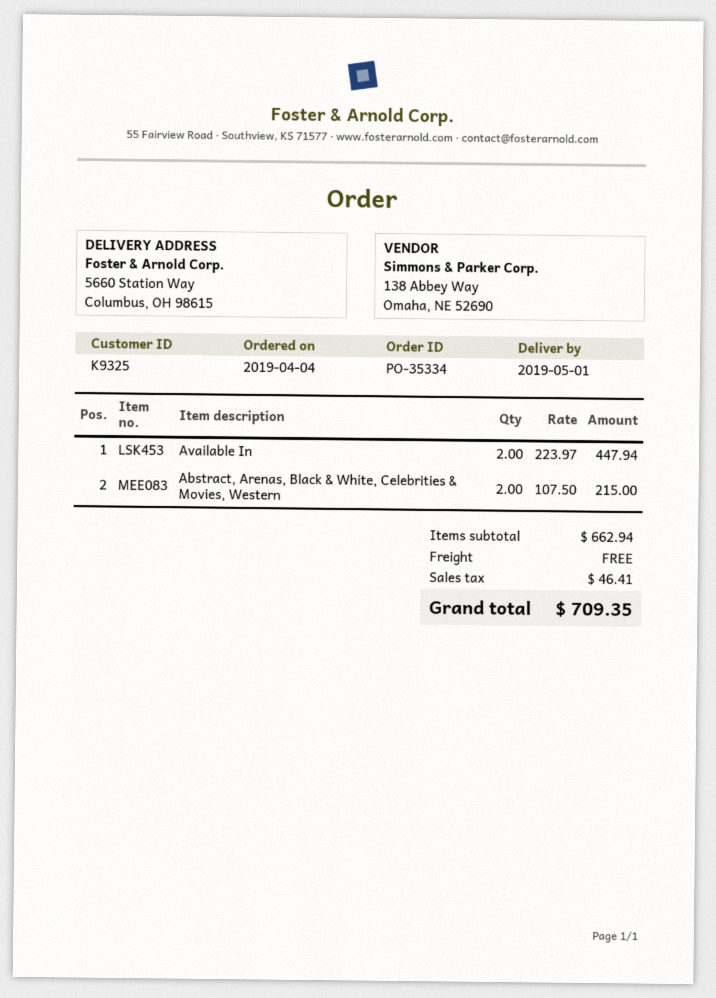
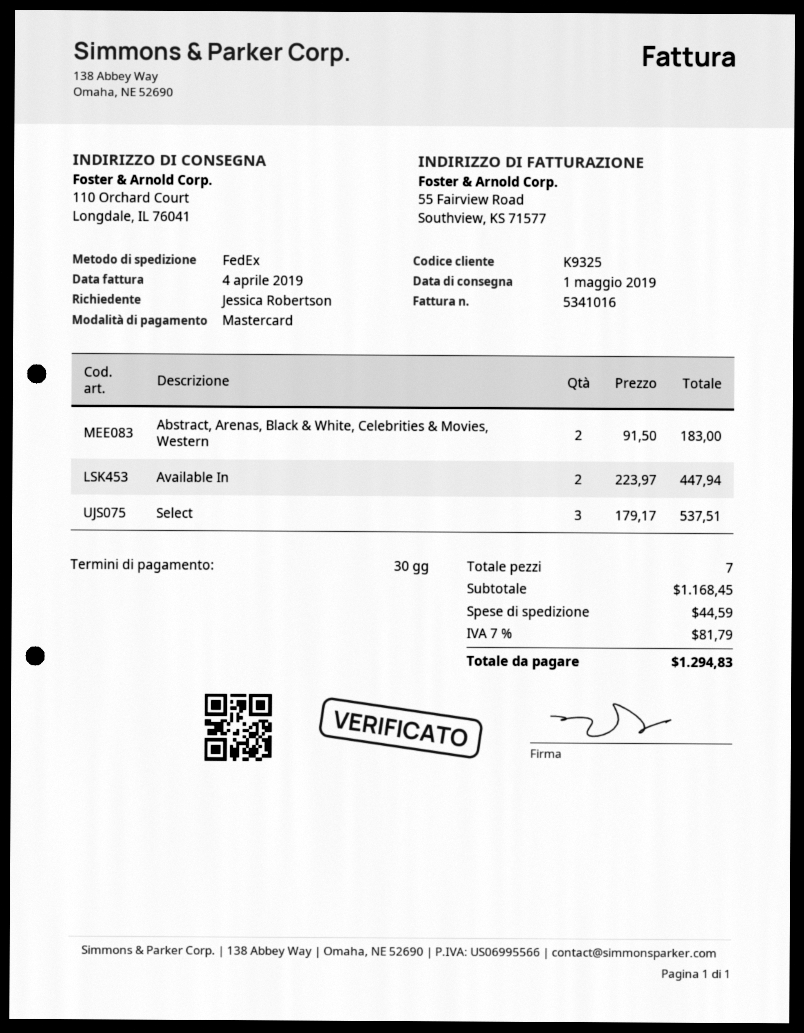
ship to: 5660 Station Way, Columbus, OH 98615 -> 110 Orchard Court, Longdale, IL 76041
Abstract, Arenas, Black & White, Celebrities & Movies, Western: 2 x 107.50 = 215.00 -> 2 x 91.50 = 183.00
Select: none -> 3 x 179.17 = 537.51
subtotal: 662.94 -> 1168.45
shipping: 0.00 -> 44.59
tax: 46.41 -> 81.79
total: 709.35 -> 1294.83

